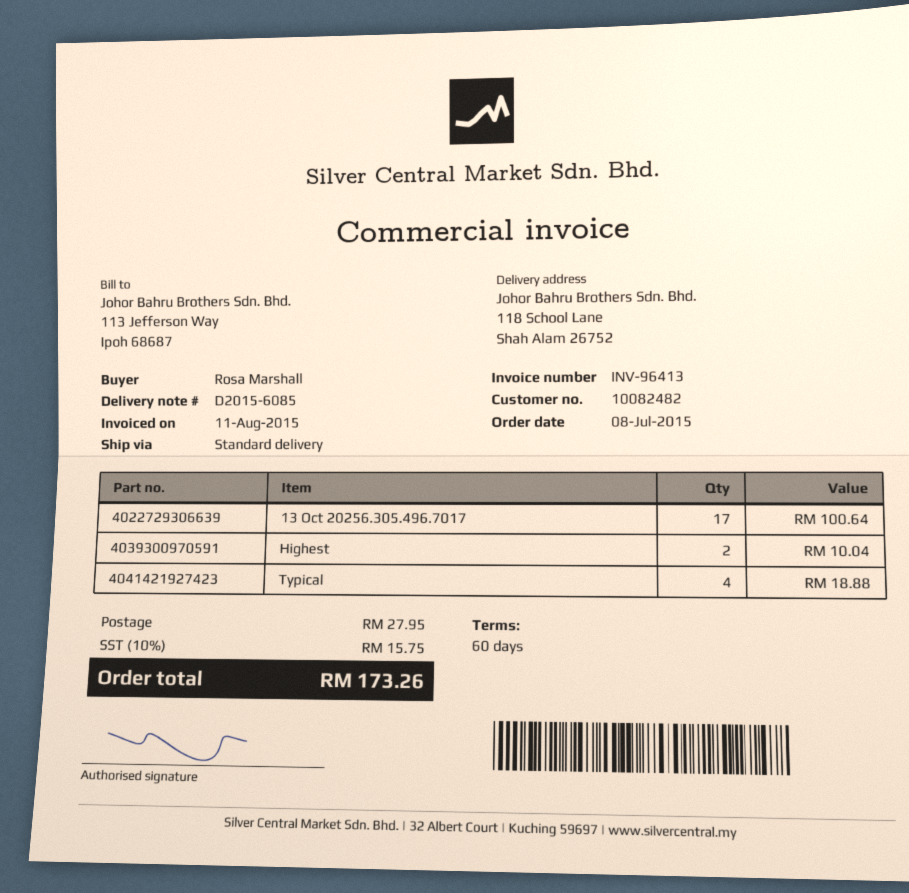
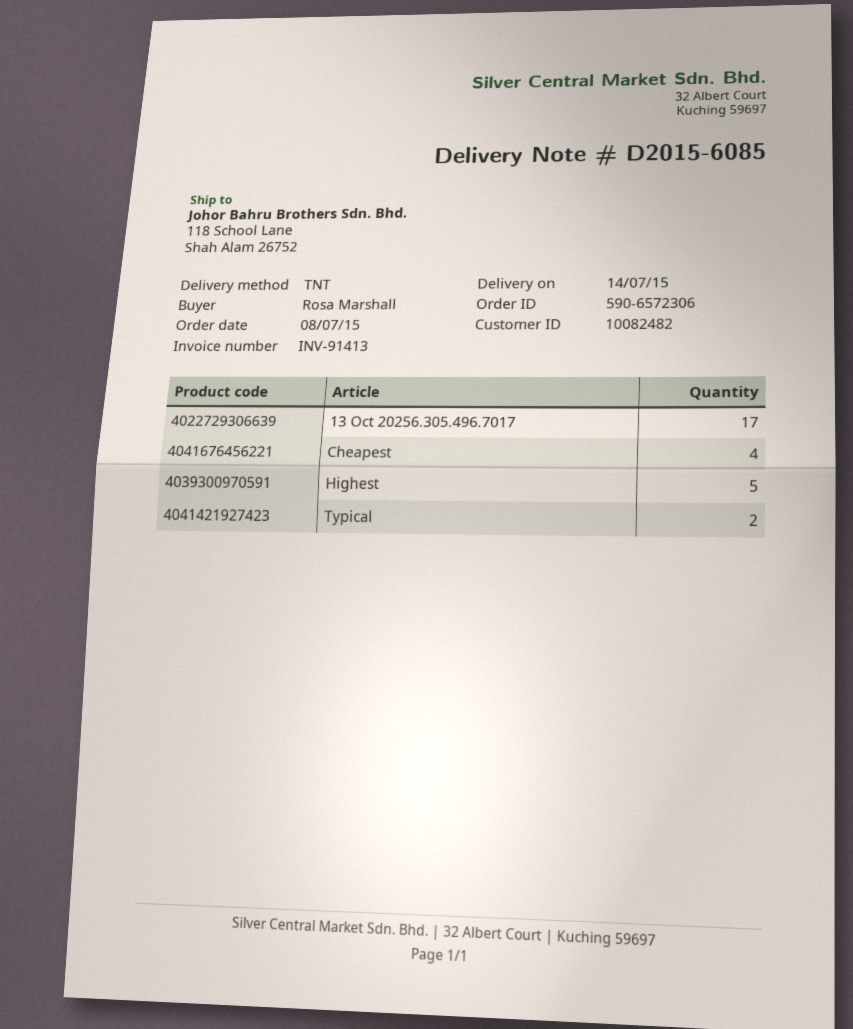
invoice number: INV-96413 -> INV-91413
shipping method: standard -> TNT
Highest: 2 -> 5
Typical: 4 -> 2
Cheapest: none -> 4

